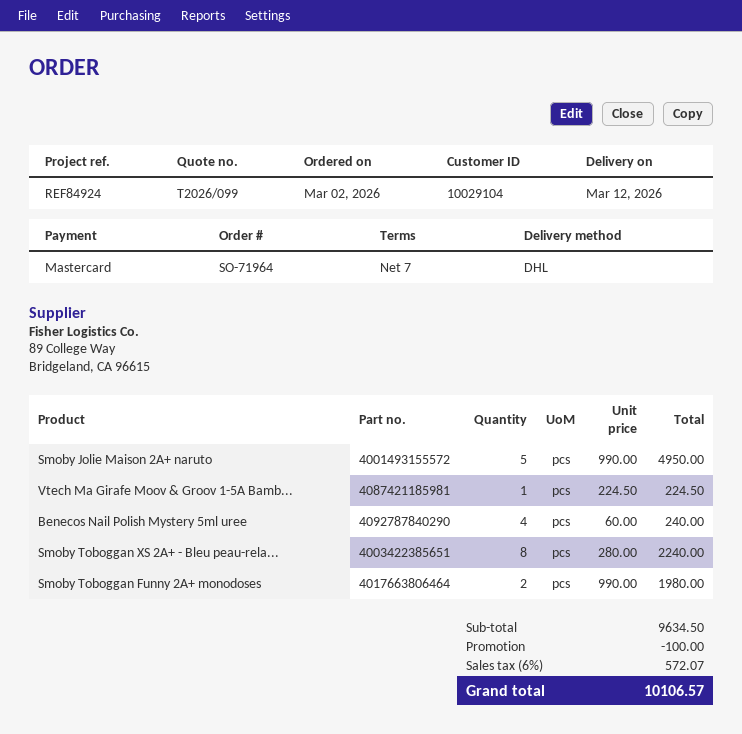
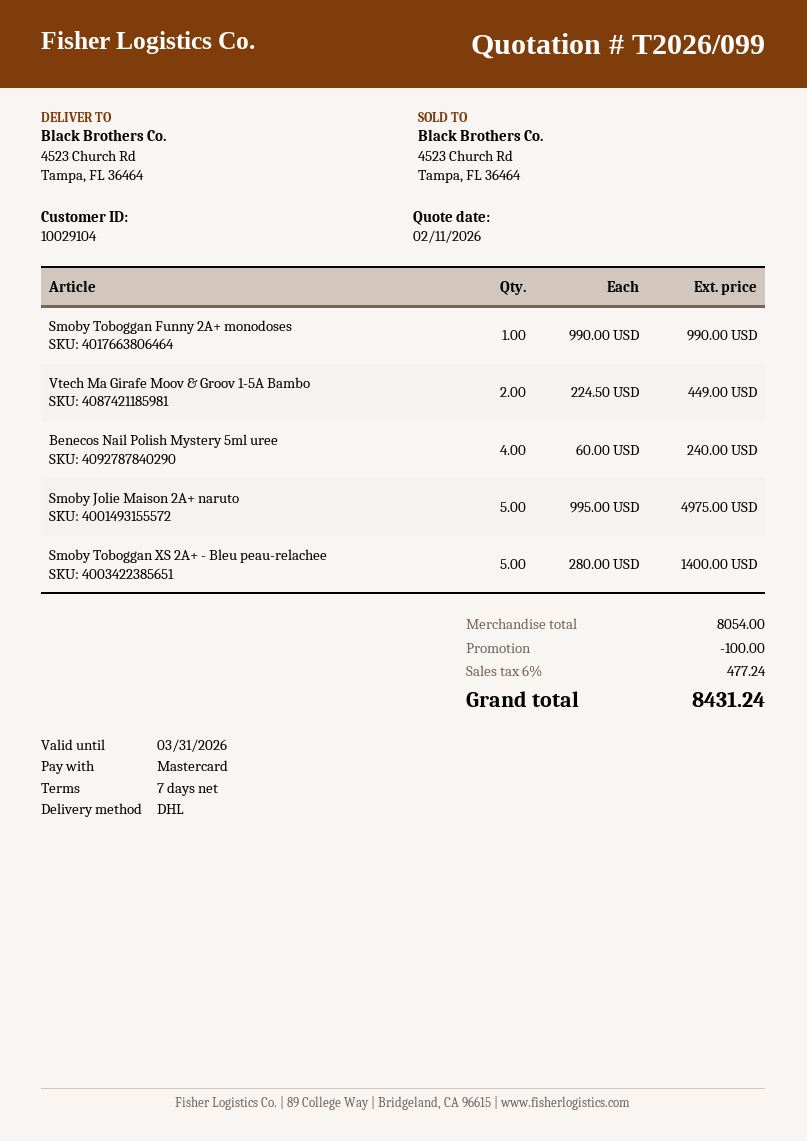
Smoby Jolie Maison 2A+ naruto: 5 x 990.00 = 4950.00 -> 5 x 995.00 = 4975.00
Vtech Ma Girafe Moov & Groov 1-5A Bamb...: 1 x 224.50 = 224.50 -> 2 x 224.50 = 449.00
Smoby Toboggan XS 2A+ - Bleu peau-rela...: 8 x 280.00 = 2240.00 -> 5 x 280.00 = 1400.00
Smoby Toboggan Funny 2A+ monodoses: 2 x 990.00 = 1980.00 -> 1 x 990.00 = 990.00
subtotal: 9634.50 -> 8054.00
tax: 6% = 572.07 -> 6% = 477.24
total: 10106.57 -> 8431.24

